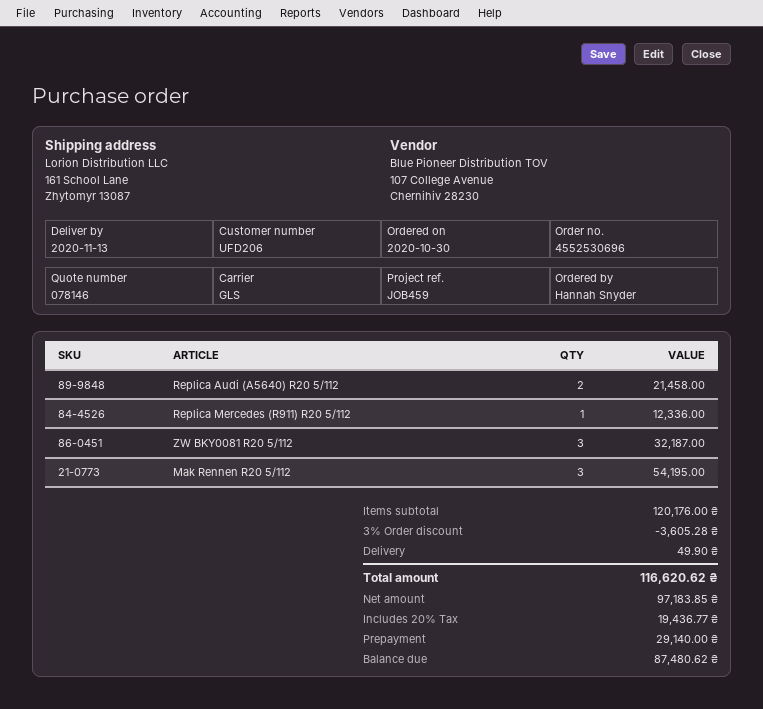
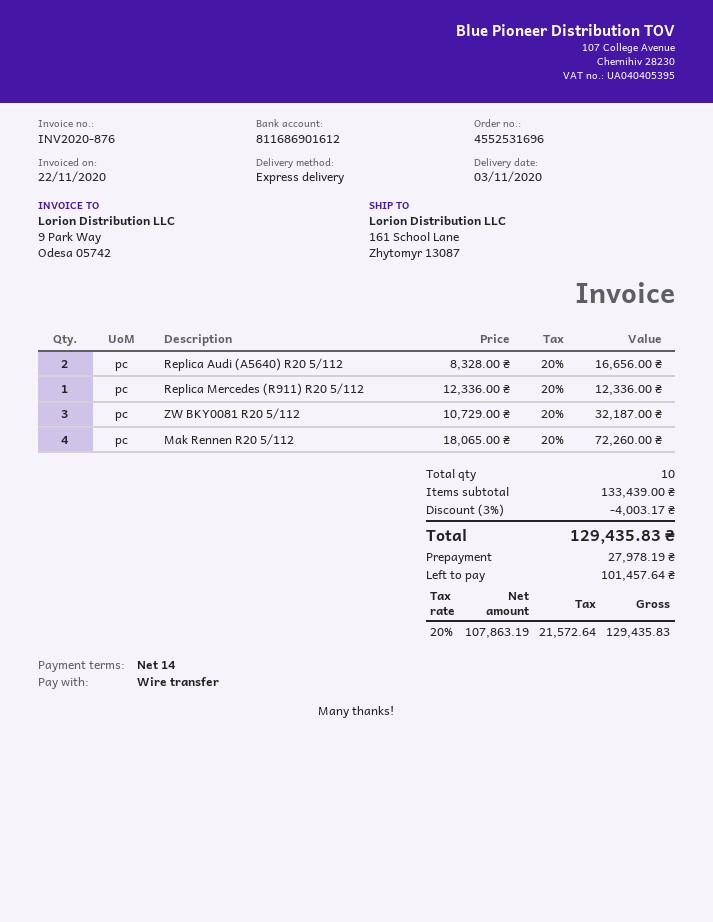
order number: 4552530696 -> 4552531696
delivery date: 2020-11-13 -> 2020-11-03
shipping method: GLS -> express
Replica Audi (A5640) R20 5/112: 2 for 21458.00 -> 2 for 16656.00
Mak Rennen R20 5/112: 3 for 54195.00 -> 4 for 72260.00
subtotal: 120176.00 -> 133439.00
discount: 3% = 3605.28 -> 3% = 4003.17
shipping: 49.90 -> none
net: 97183.85 -> 107863.19
tax: 20% = 19436.77 -> 20% = 21572.64
total: 116620.62 -> 129435.83
deposit: 29140.00 -> 27978.19
balance: 87480.62 -> 101457.64

